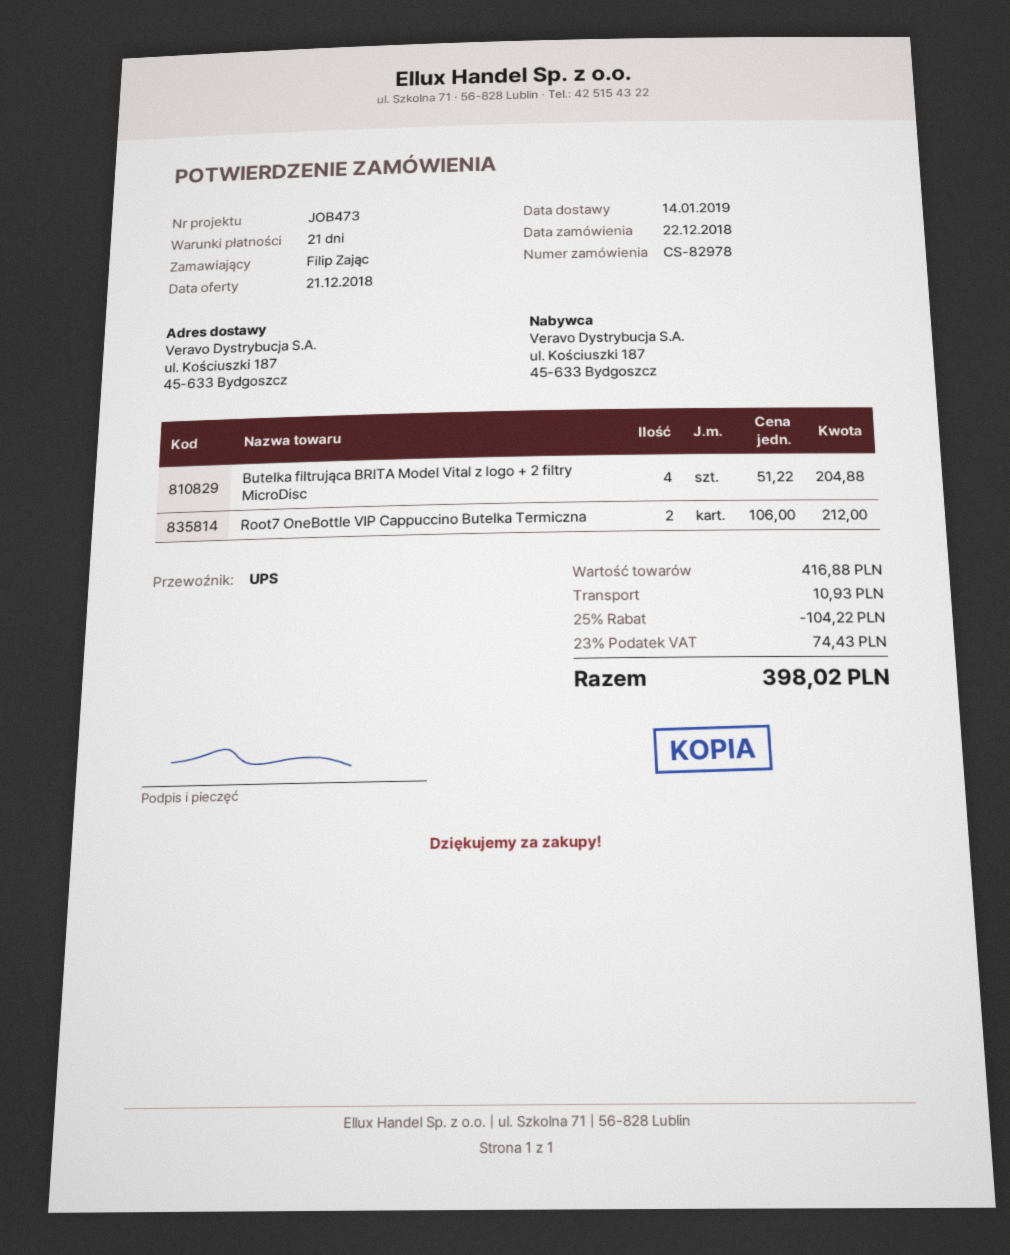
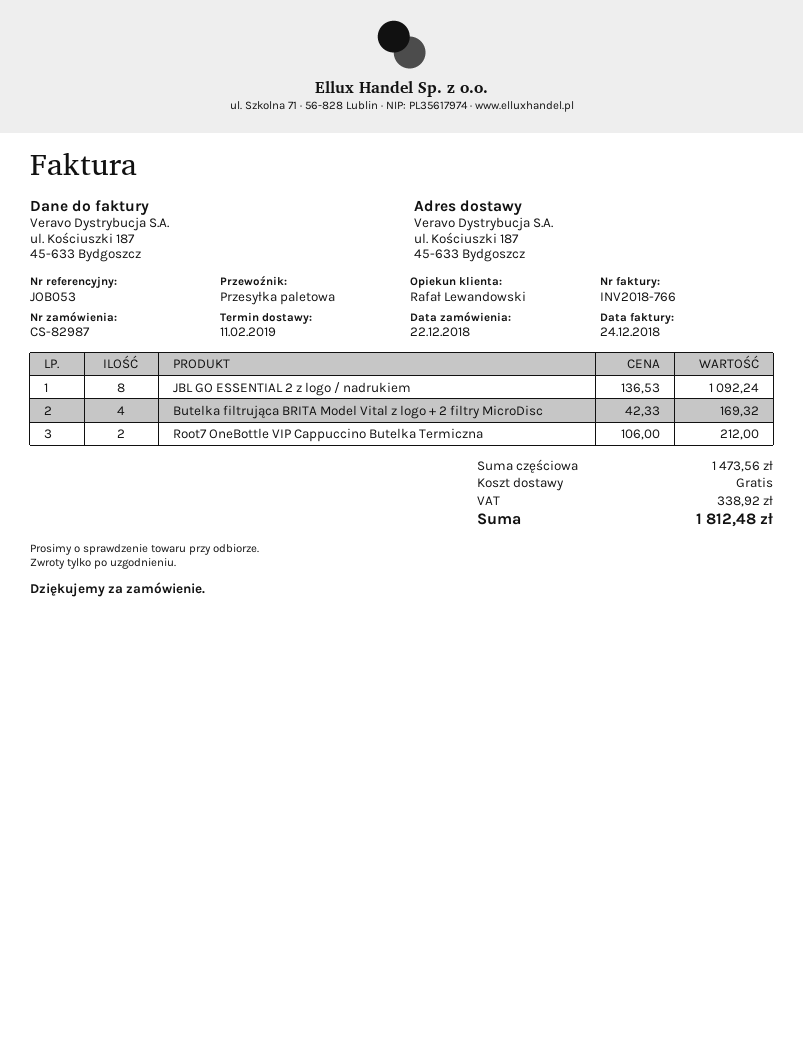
order number: CS-82978 -> CS-82987
delivery date: 2019-01-14 -> 2019-02-11
reference: JOB473 -> JOB053
shipping method: UPS -> pallet freight
Butelka filtrująca BRITA Model Vital z logo + 2 filtry MicroDisc: 4 x 51.22 = 204.88 -> 4 x 42.33 = 169.32
JBL GO ESSENTIAL 2 z logo / nadrukiem: none -> 8 x 136.53 = 1092.24
subtotal: 416.88 -> 1473.56
discount: 25% = 104.22 -> none
shipping: 10.93 -> 0.00
tax: 74.43 -> 338.92
total: 398.02 -> 1812.48

